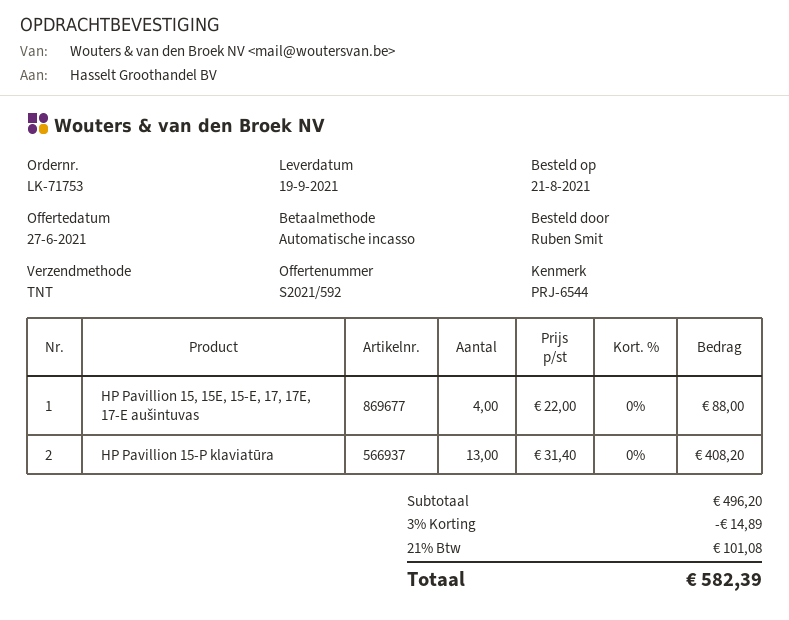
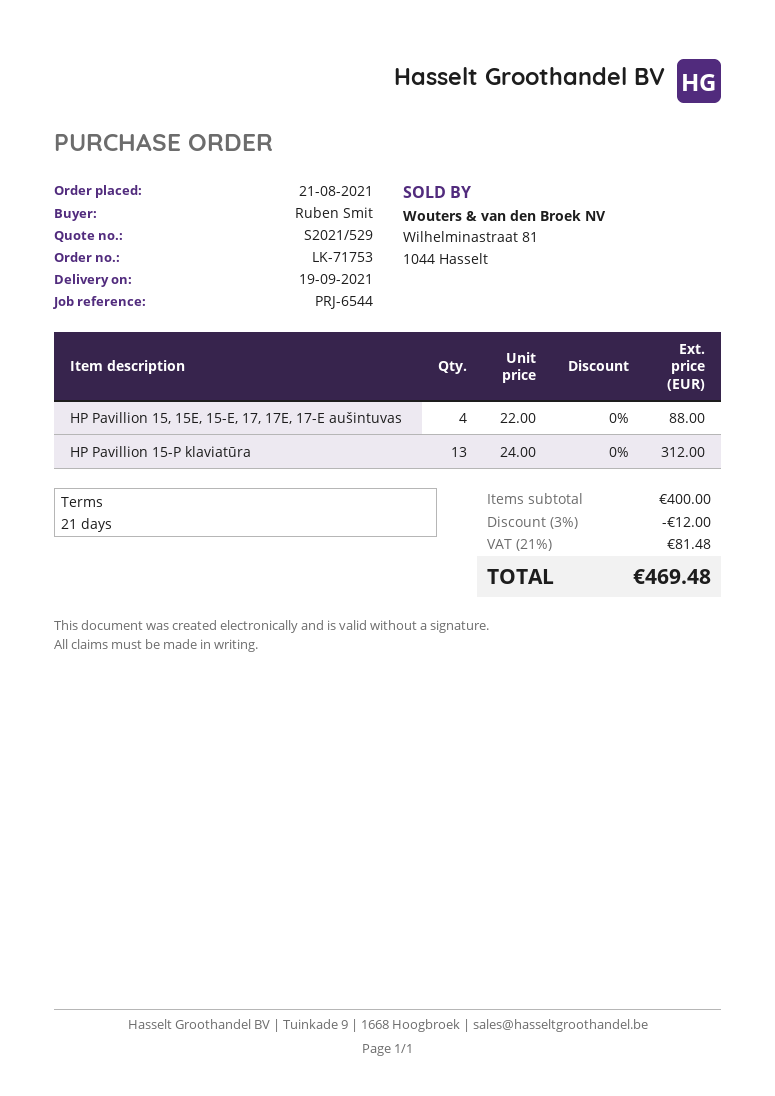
quote number: S2021/592 -> S2021/529
HP Pavillion 15-P klaviatūra: 13 x 31.40 = 408.20 -> 13 x 24.00 = 312.00
subtotal: 496.20 -> 400.00
discount: 3% = 14.89 -> 3% = 12.00
tax: 21% = 101.08 -> 21% = 81.48
total: 582.39 -> 469.48

